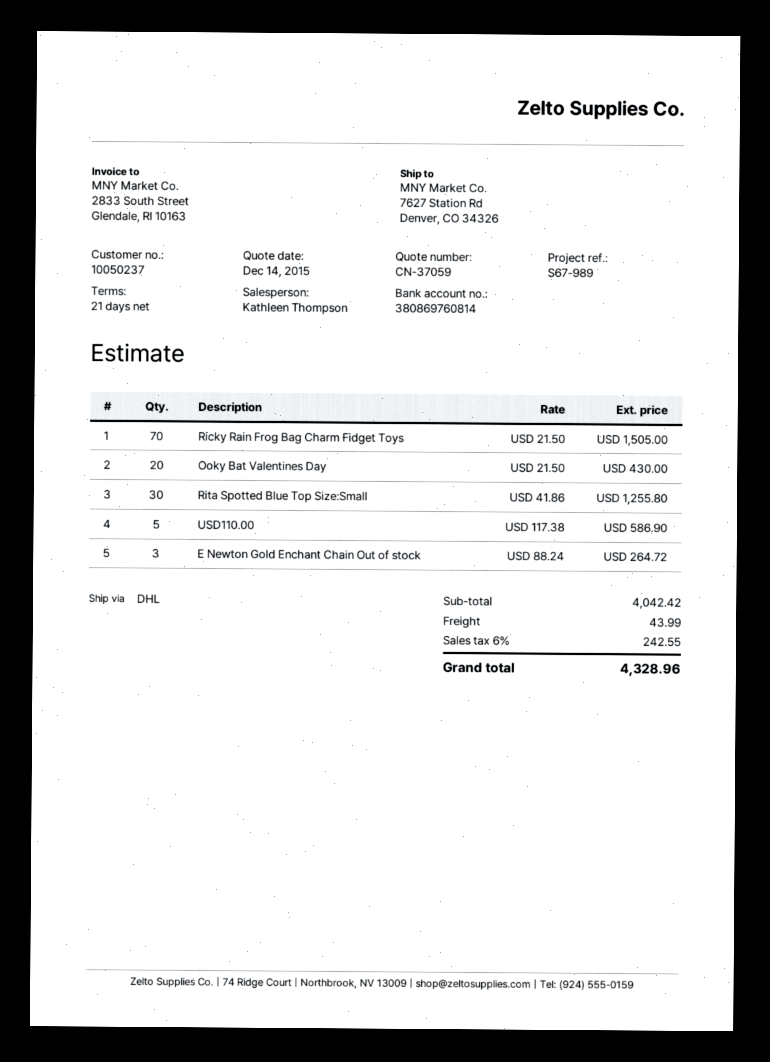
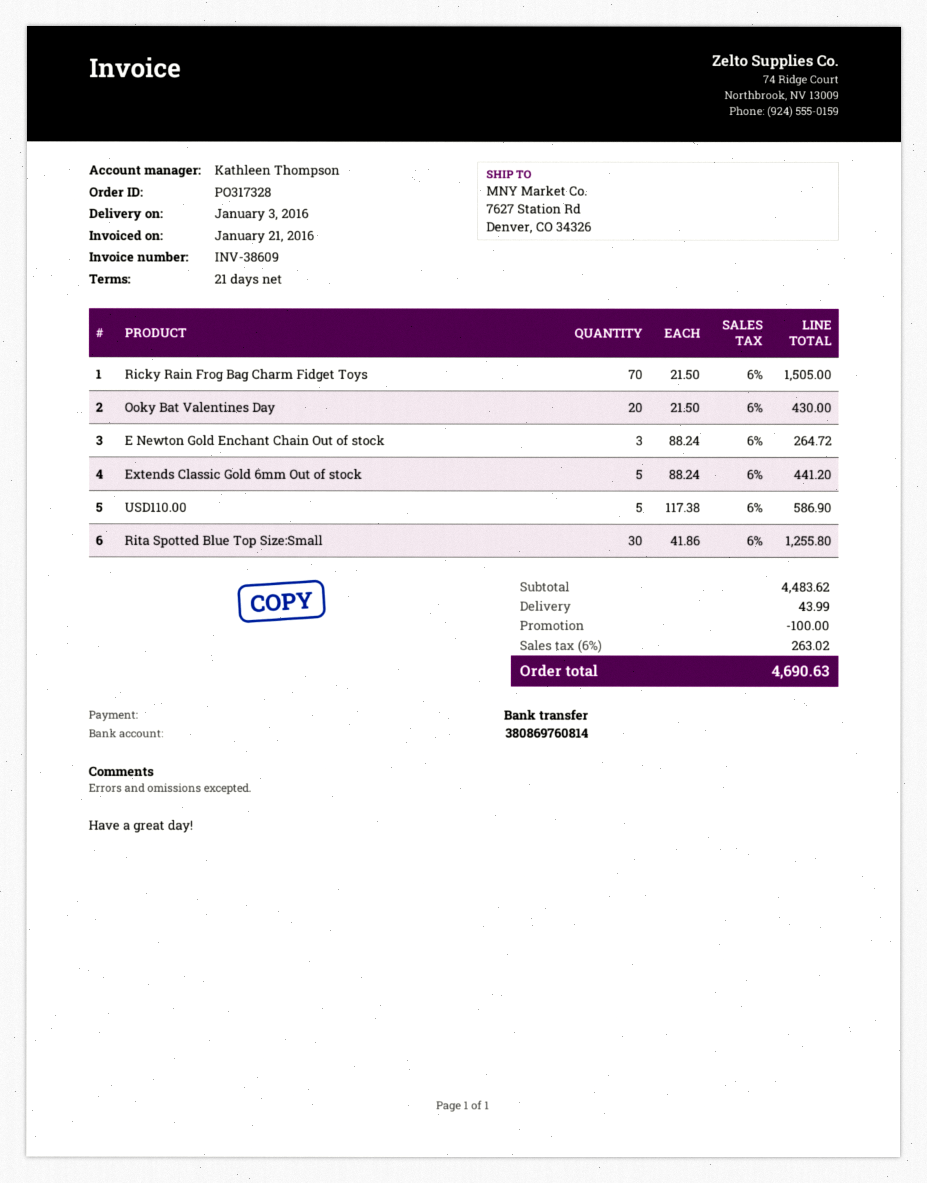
Extends Classic Gold 6mm Out of stock: none -> 5 x 88.24 = 441.20
subtotal: 4042.42 -> 4483.62
discount: none -> 100.00
tax: 6% = 242.55 -> 6% = 263.02
total: 4328.96 -> 4690.63

